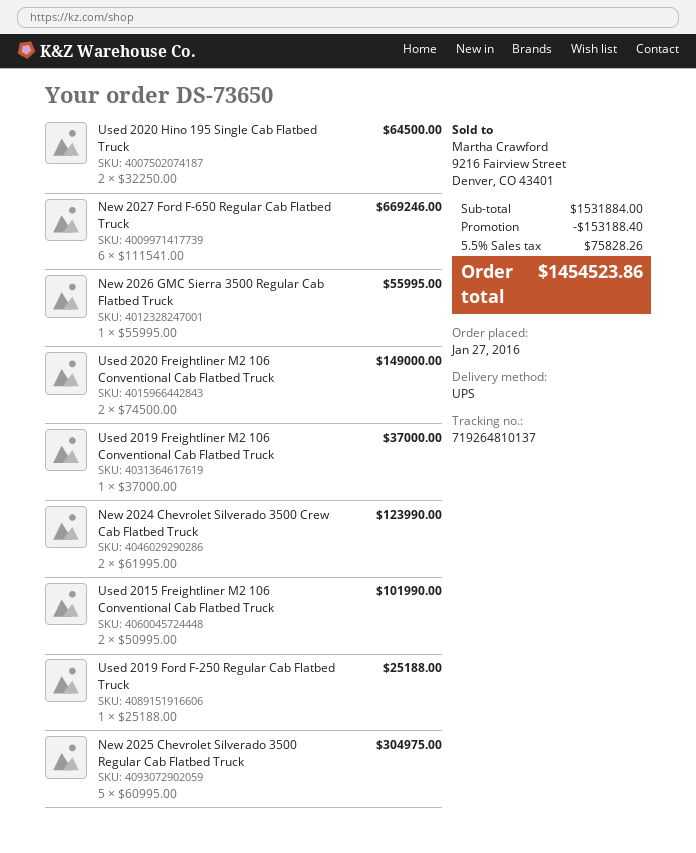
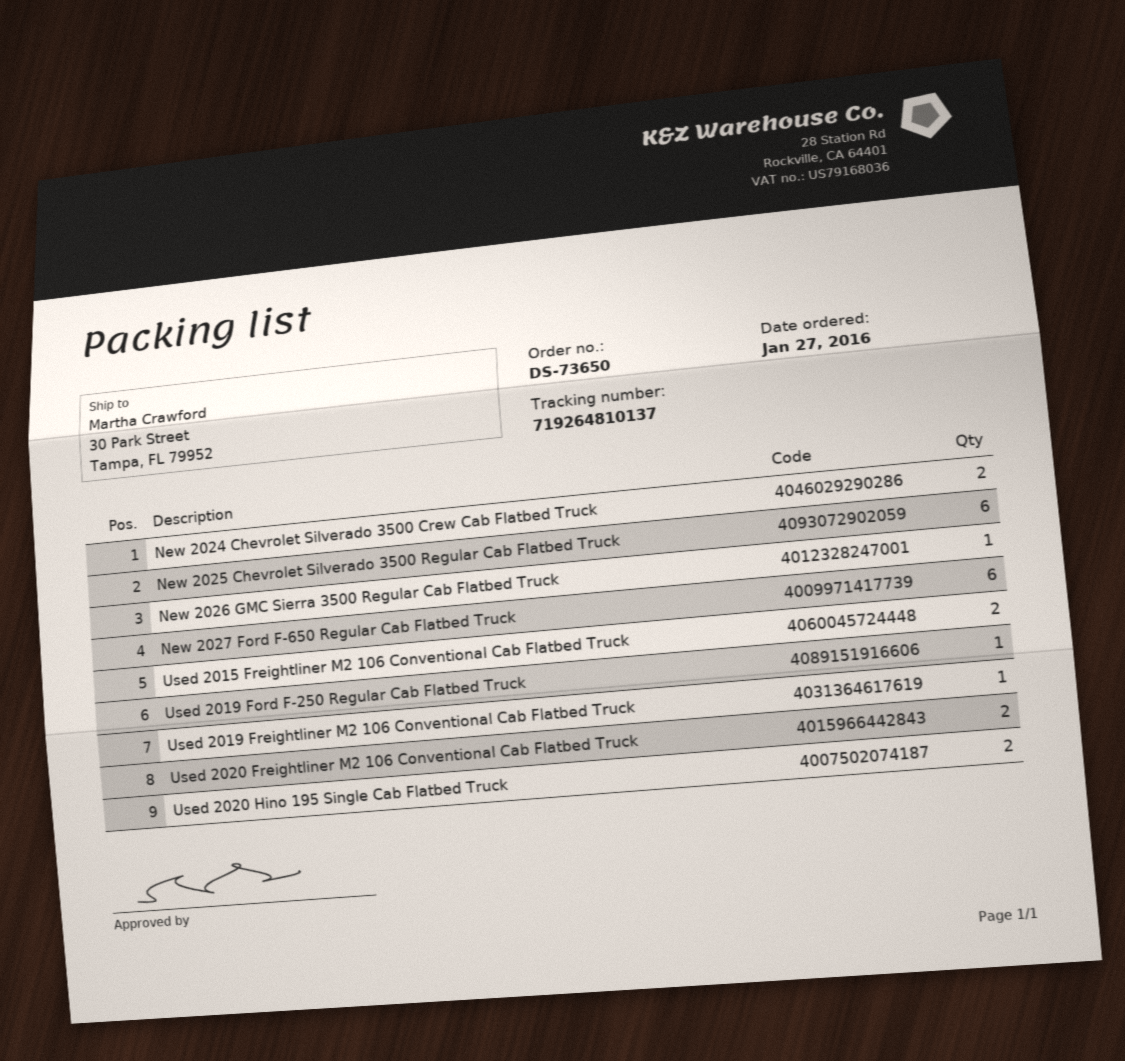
New 2025 Chevrolet Silverado 3500 Regular Cab Flatbed Truck: 5 -> 6

